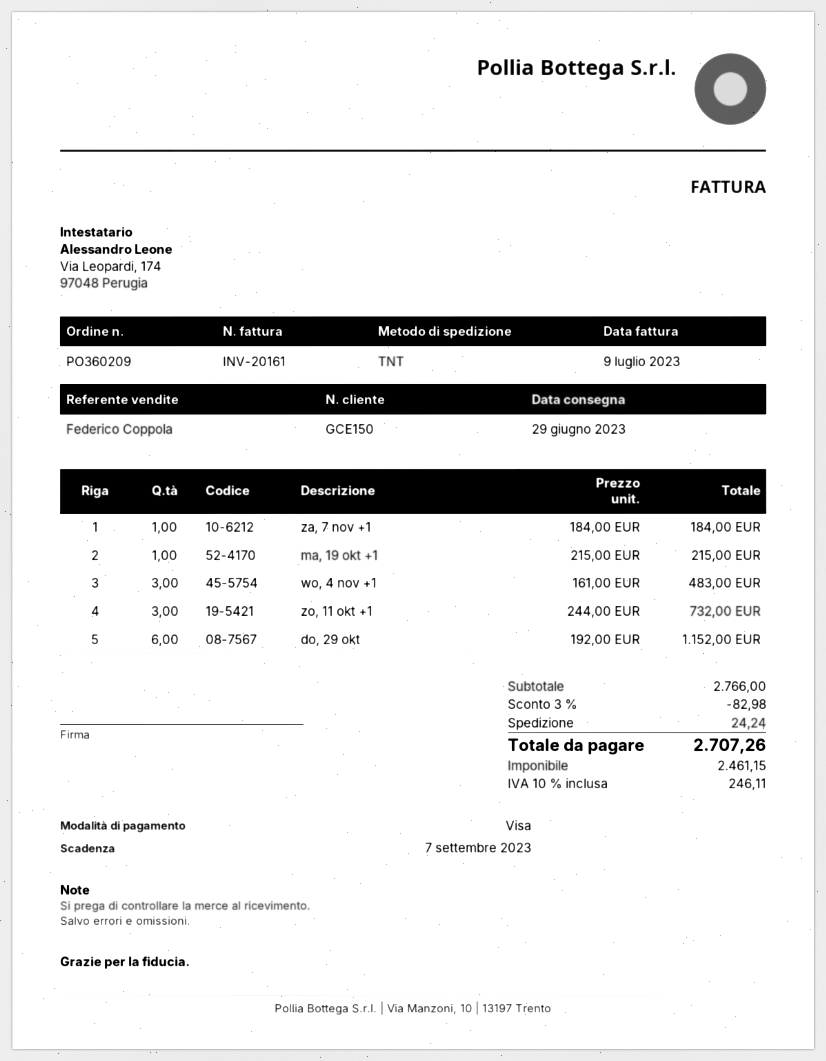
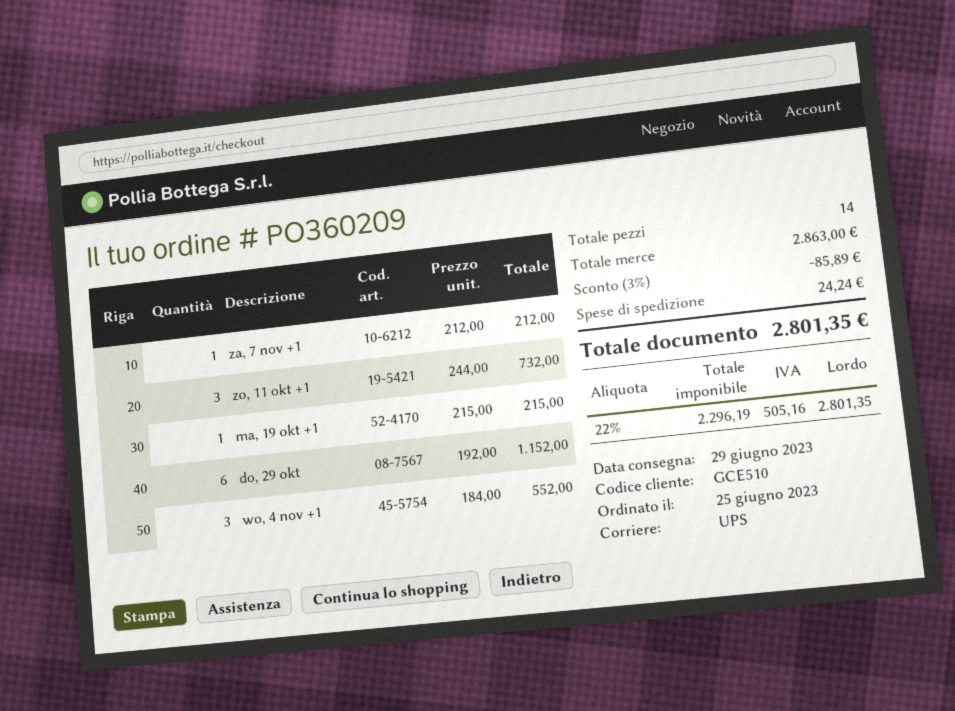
customer number: GCE150 -> GCE510
shipping method: TNT -> UPS
za, 7 nov +1: 1 x 184.00 = 184.00 -> 1 x 212.00 = 212.00
wo, 4 nov +1: 3 x 161.00 = 483.00 -> 3 x 184.00 = 552.00
subtotal: 2766.00 -> 2863.00
discount: 3% = 82.98 -> 3% = 85.89
net: 2461.15 -> 2296.19
tax: 10% = 246.11 -> 22% = 505.16
total: 2707.26 -> 2801.35

